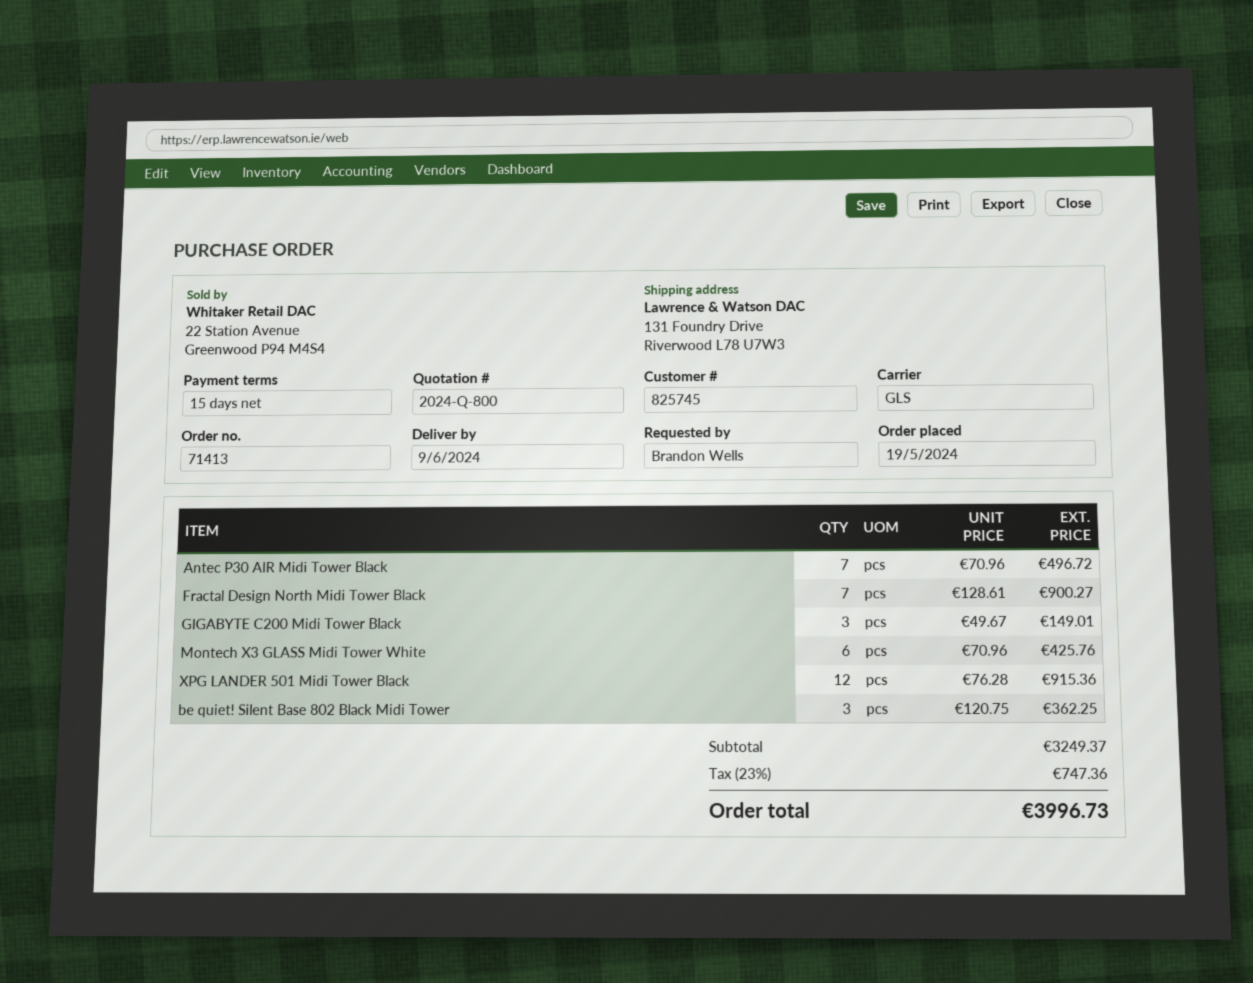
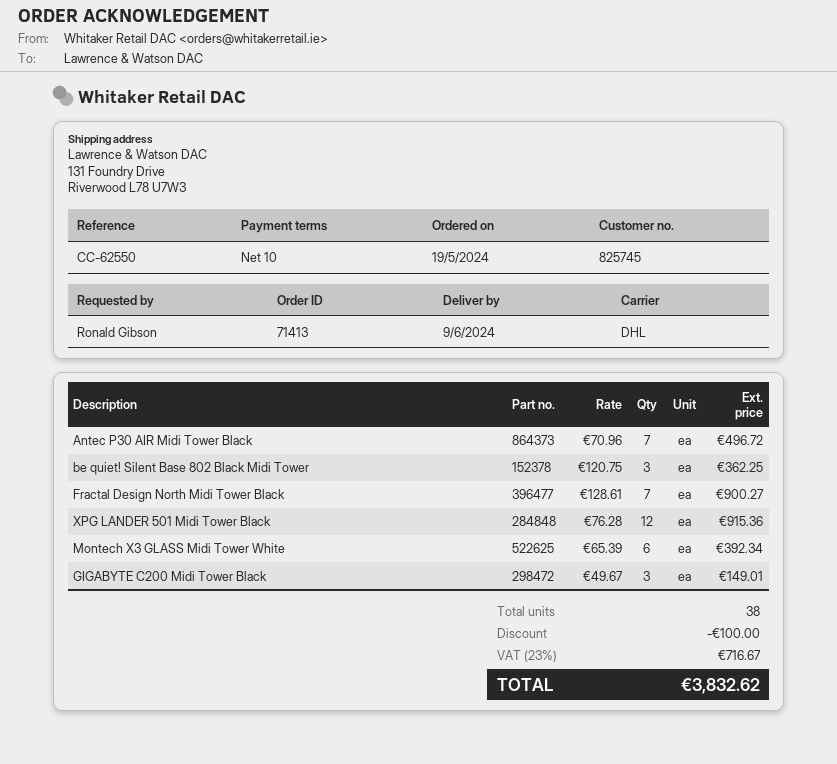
payment terms: 15 days -> 10 days
ordered by: Brandon Wells -> Ronald Gibson
shipping method: GLS -> DHL
Montech X3 GLASS Midi Tower White: 6 x 70.96 = 425.76 -> 6 x 65.39 = 392.34
discount: none -> 100.00
tax: 23% = 747.36 -> 23% = 716.67
total: 3996.73 -> 3832.62

